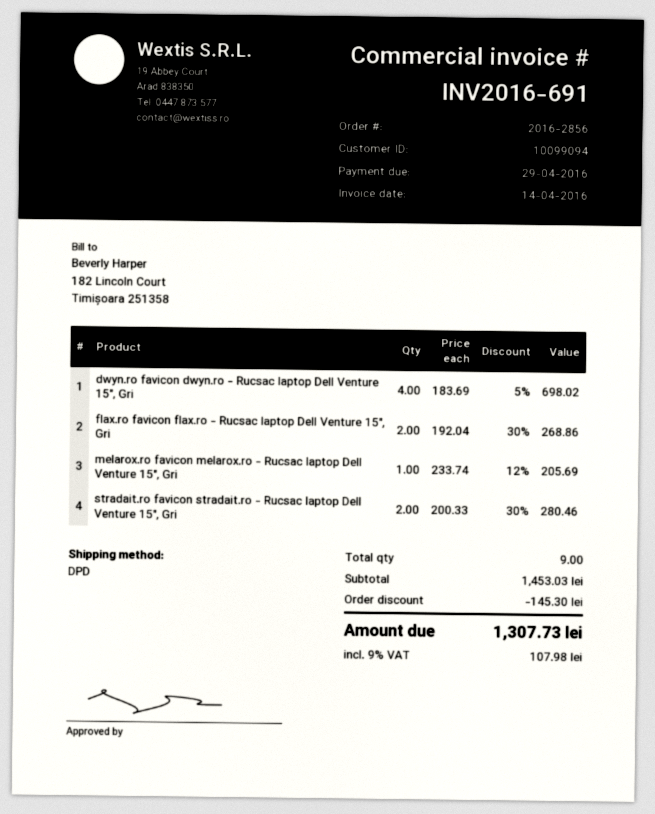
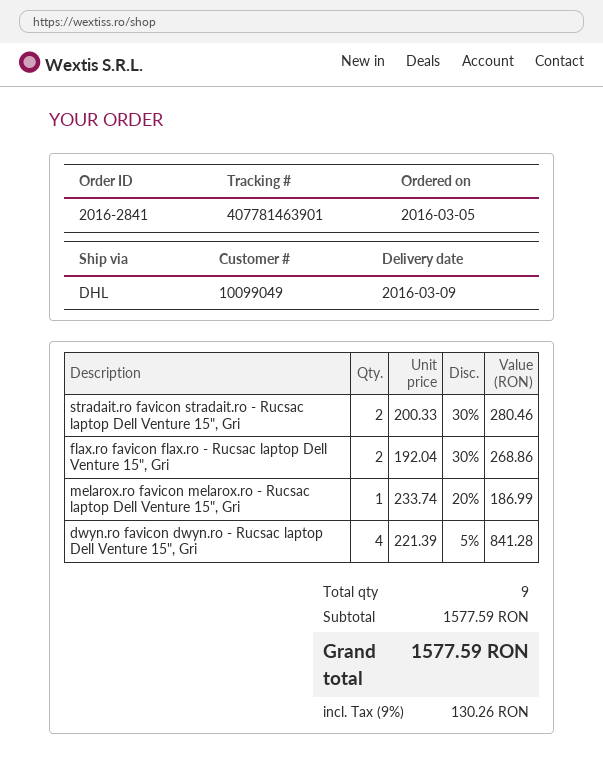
order number: 2016-2856 -> 2016-2841
customer number: 10099094 -> 10099049
shipping method: DPD -> DHL
dwyn.ro favicon dwyn.ro - Rucsac laptop Dell Venture 15", Gri: 4 x 183.69 - 5% = 698.02 -> 4 x 221.39 - 5% = 841.28
melarox.ro favicon melarox.ro - Rucsac laptop Dell Venture 15", Gri: 1 x 233.74 - 12% = 205.69 -> 1 x 233.74 - 20% = 186.99
subtotal: 1453.03 -> 1577.59
discount: 145.30 -> none
tax: 9% = 107.98 -> 9% = 130.26
total: 1307.73 -> 1577.59

